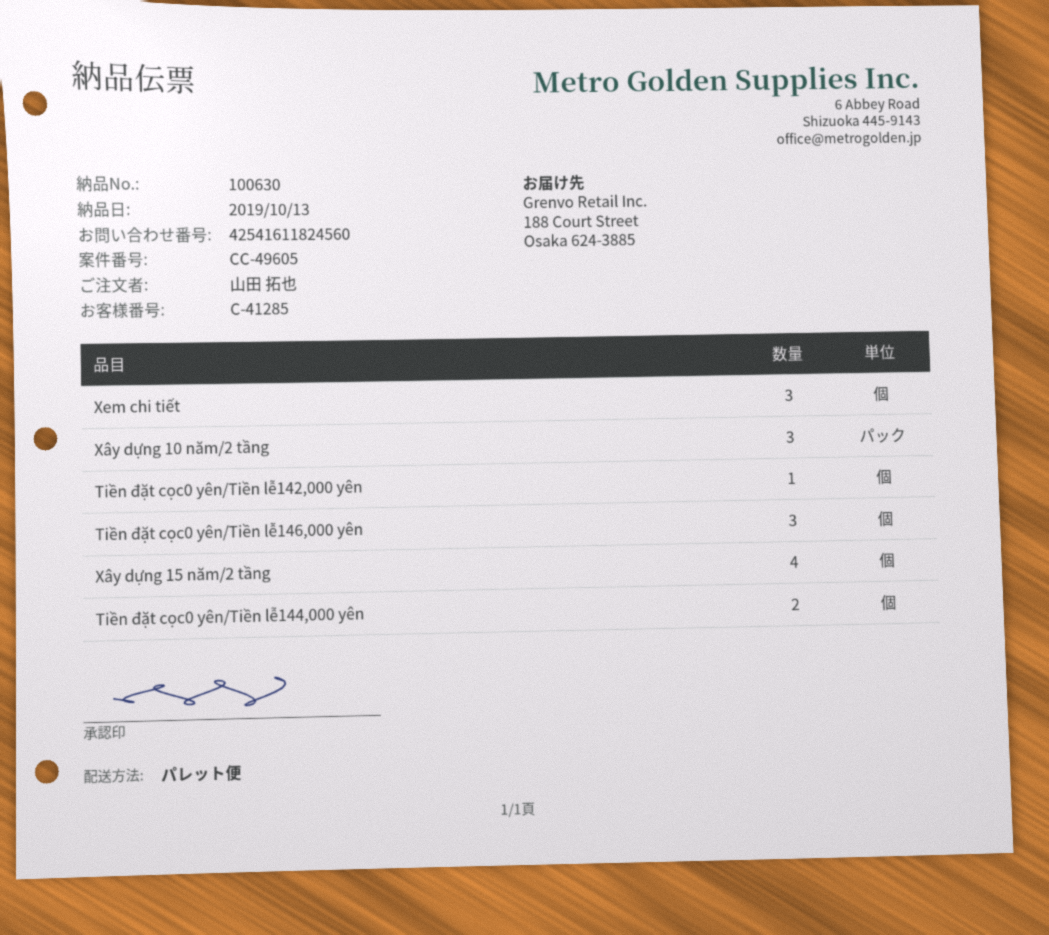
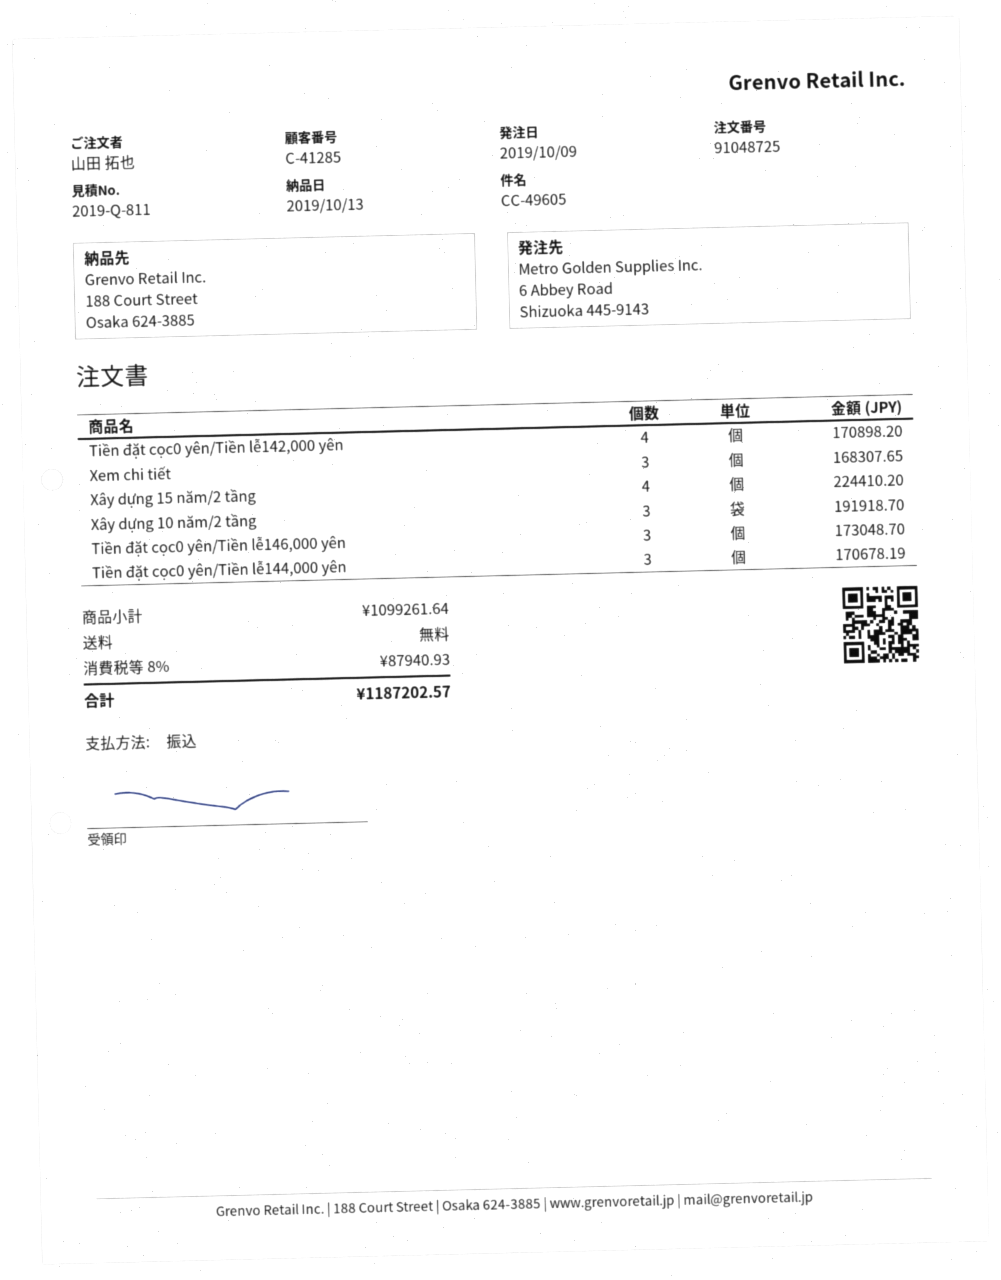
Tiền đặt cọc0 yên/Tiền lễ142,000 yên: 1 -> 4
Tiền đặt cọc0 yên/Tiền lễ144,000 yên: 2 -> 3

